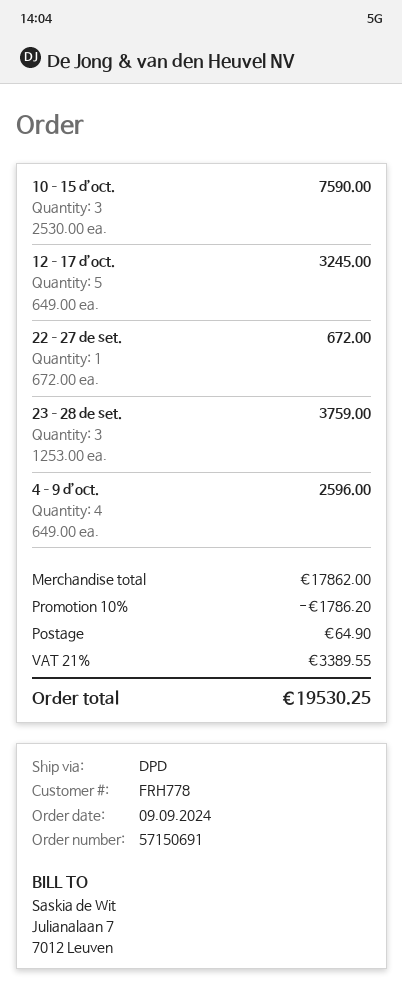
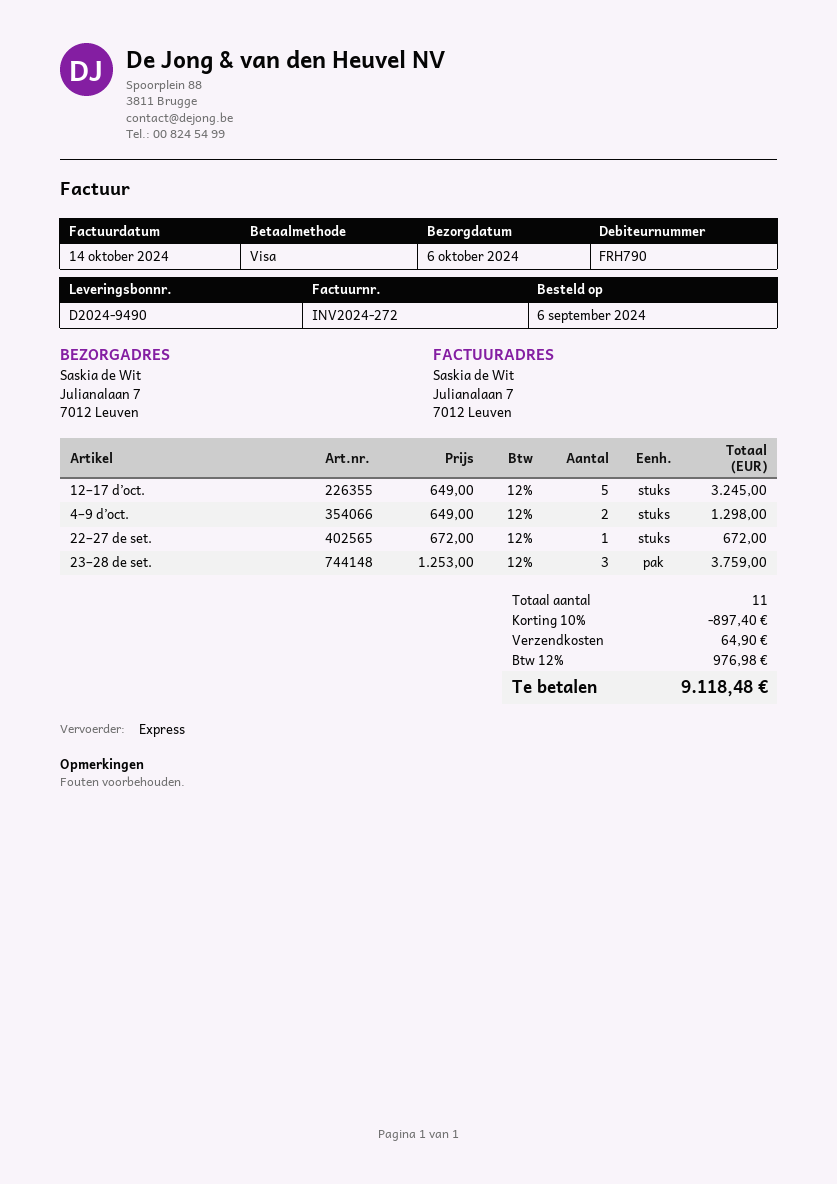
order date: 2024-09-09 -> 2024-09-06
customer number: FRH778 -> FRH790
shipping method: DPD -> express
10–15 d’oct.: 3 x 2530.00 = 7590.00 -> none
4–9 d’oct.: 4 x 649.00 = 2596.00 -> 2 x 649.00 = 1298.00
discount: 10% = 1786.20 -> 10% = 897.40
tax: 21% = 3389.55 -> 12% = 976.98
total: 19530.25 -> 9118.48

